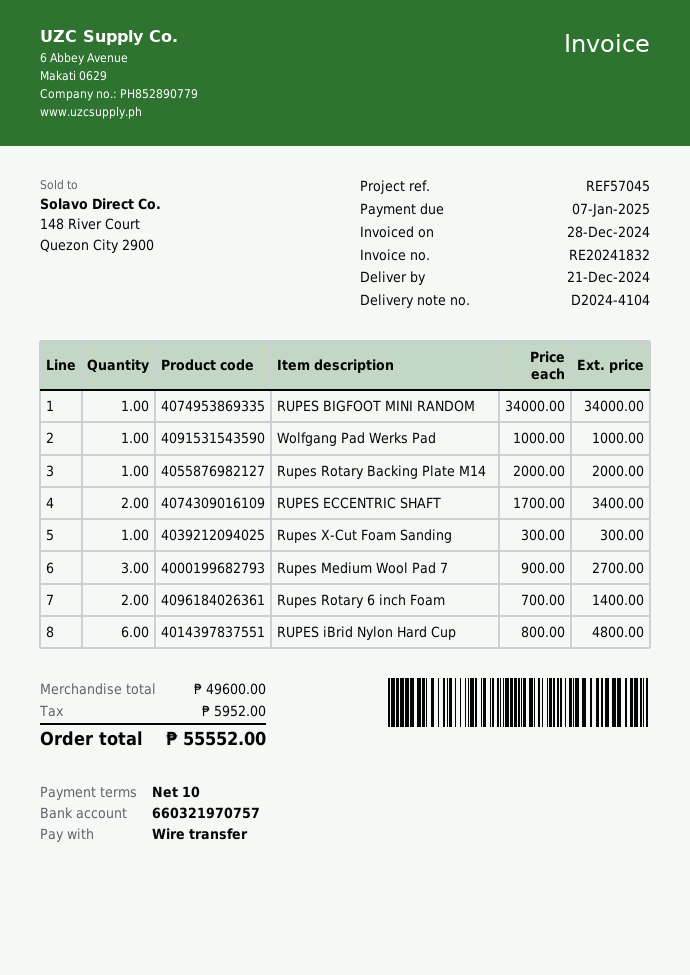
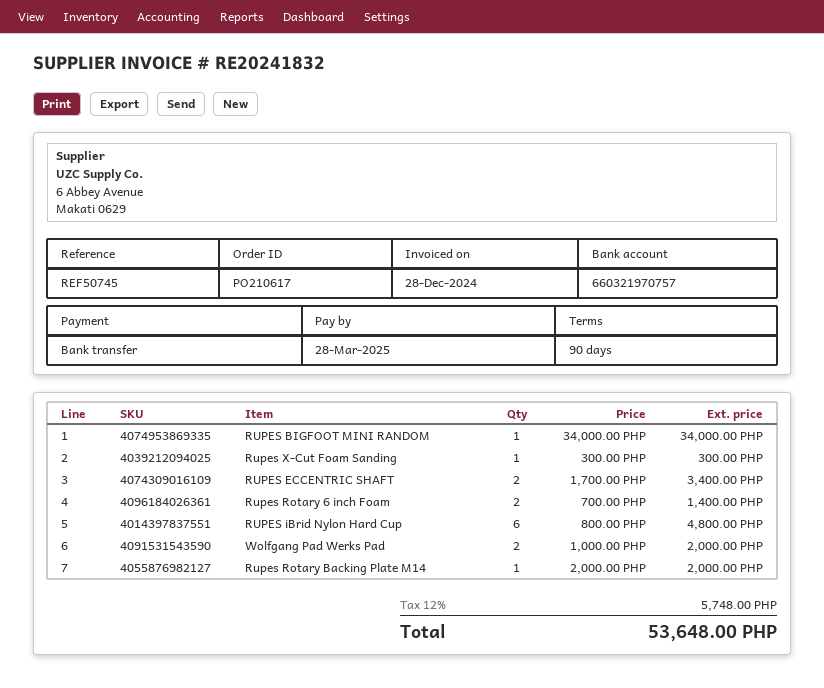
payment terms: 10 days -> 90 days
due date: 2025-01-07 -> 2025-03-28
reference: REF57045 -> REF50745
Wolfgang Pad Werks Pad: 1 x 1000.00 = 1000.00 -> 2 x 1000.00 = 2000.00
Rupes Medium Wool Pad 7: 3 x 900.00 = 2700.00 -> none
tax: 5952.00 -> 5748.00
total: 55552.00 -> 53648.00

